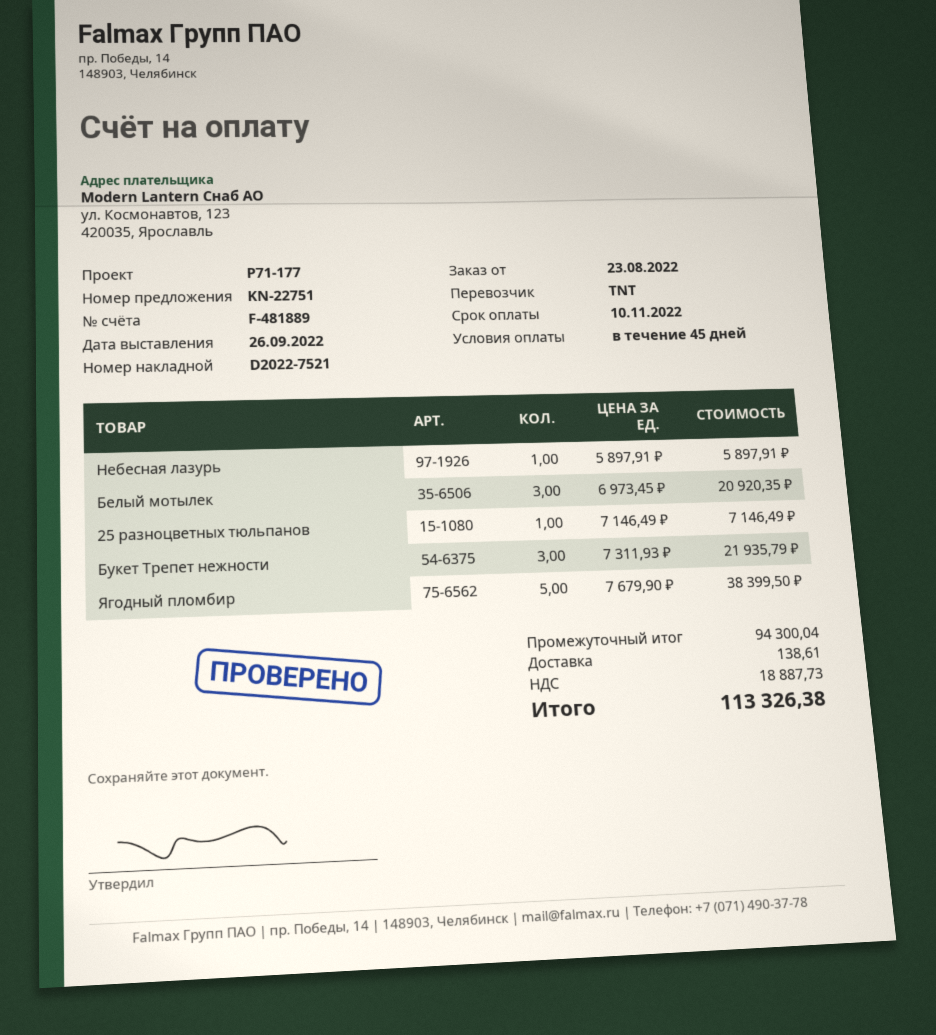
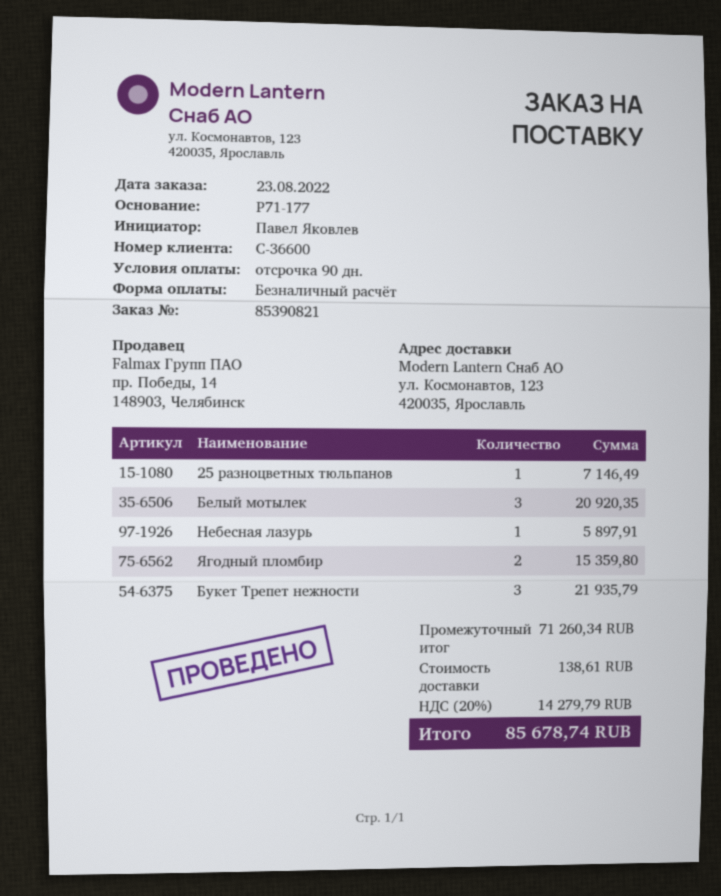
payment terms: 45 days -> 90 days
Ягодный пломбир: 5 for 38399.50 -> 2 for 15359.80
subtotal: 94300.04 -> 71260.34
tax: 18887.73 -> 14279.79
total: 113326.38 -> 85678.74

